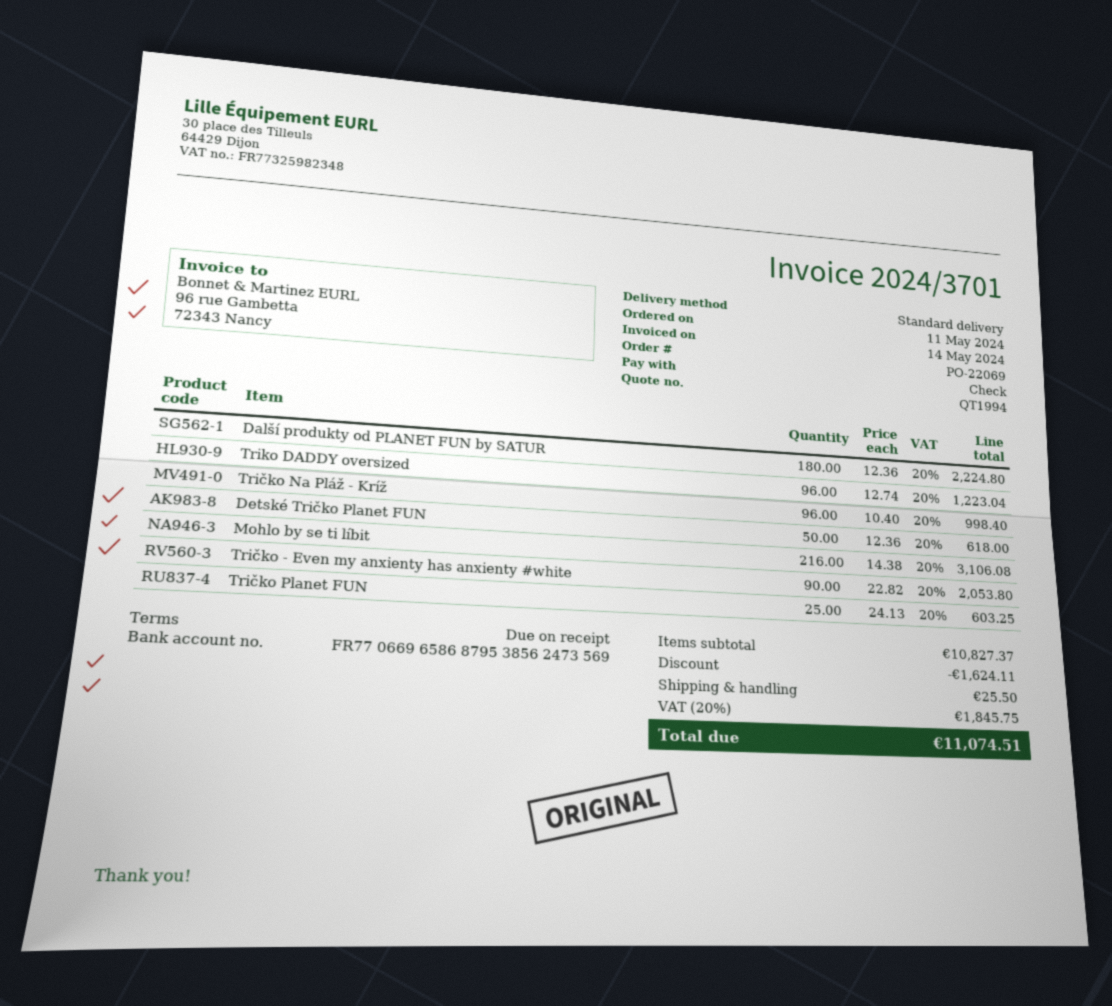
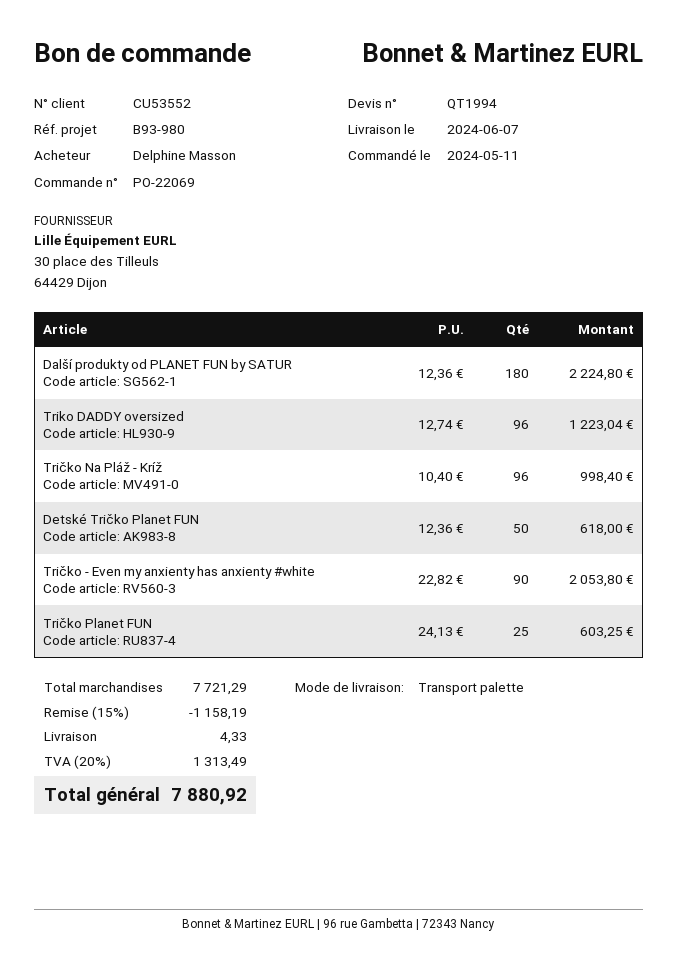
shipping method: standard -> pallet freight
Mohlo by se ti líbit: 216 x 14.38 = 3106.08 -> none
subtotal: 10827.37 -> 7721.29
discount: 1624.11 -> 1158.19
shipping: 25.50 -> 4.33
tax: 20% = 1845.75 -> 20% = 1313.49
total: 11074.51 -> 7880.92

